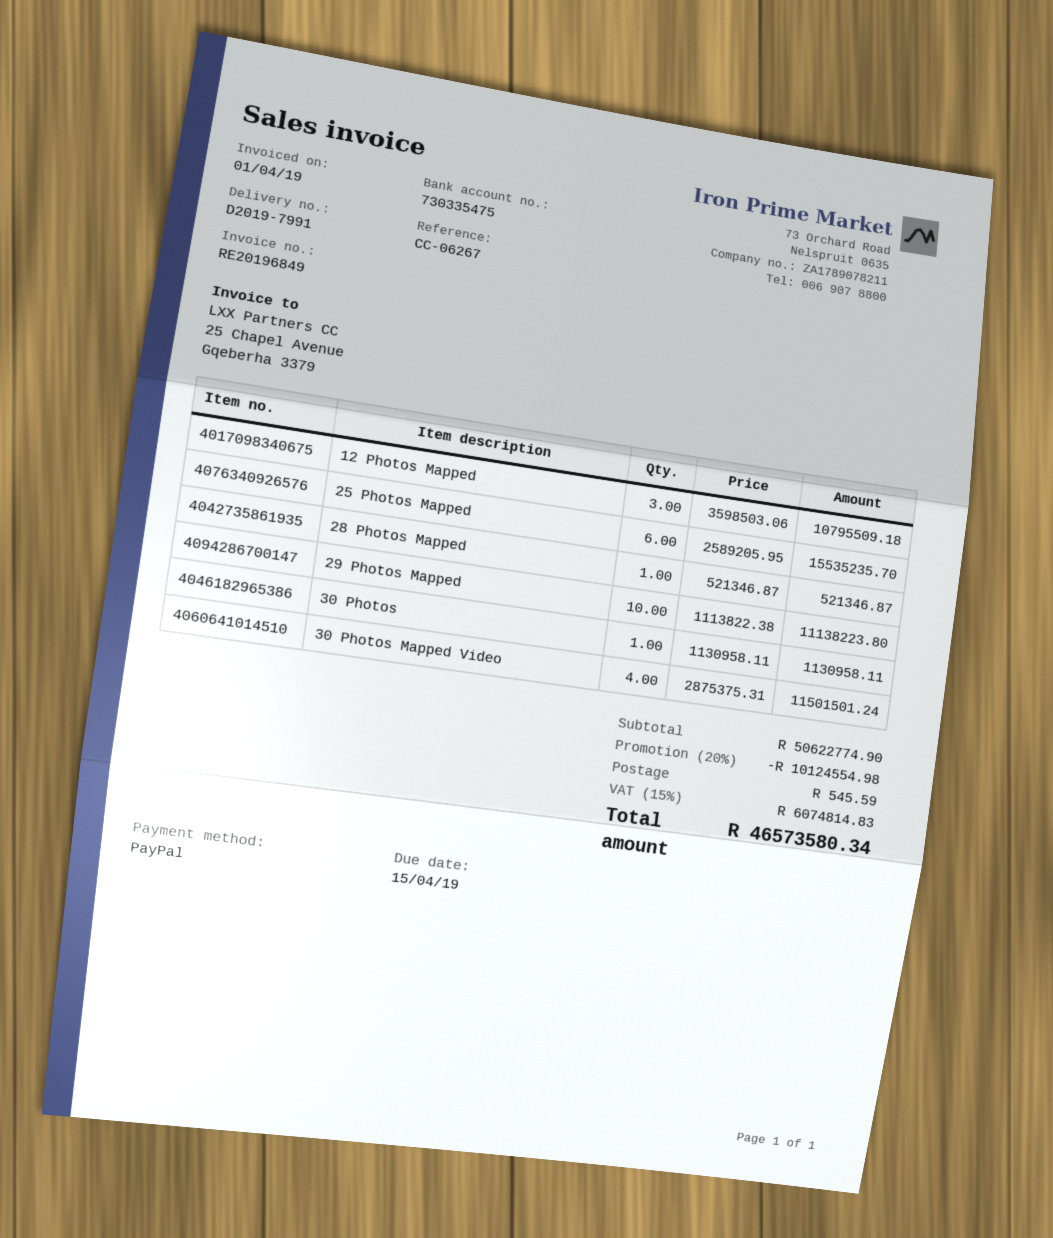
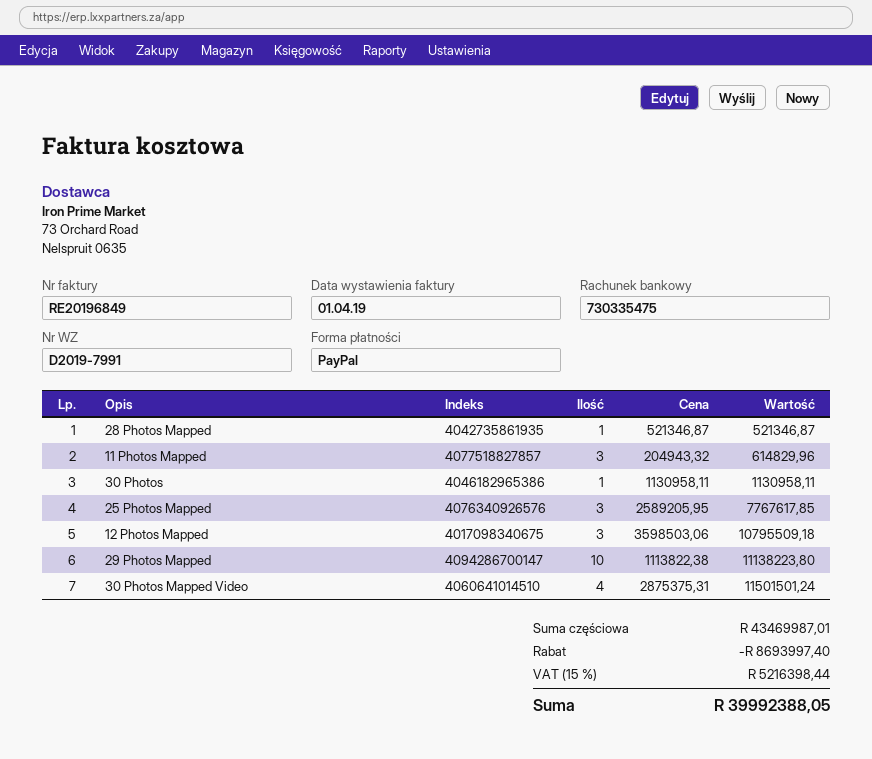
25 Photos Mapped: 6 x 2589205.95 = 15535235.70 -> 3 x 2589205.95 = 7767617.85
11 Photos Mapped: none -> 3 x 204943.32 = 614829.96
subtotal: 50622774.90 -> 43469987.01
discount: 10124554.98 -> 8693997.40
shipping: 545.59 -> none
tax: 15% = 6074814.83 -> 15% = 5216398.44
total: 46573580.34 -> 39992388.05

